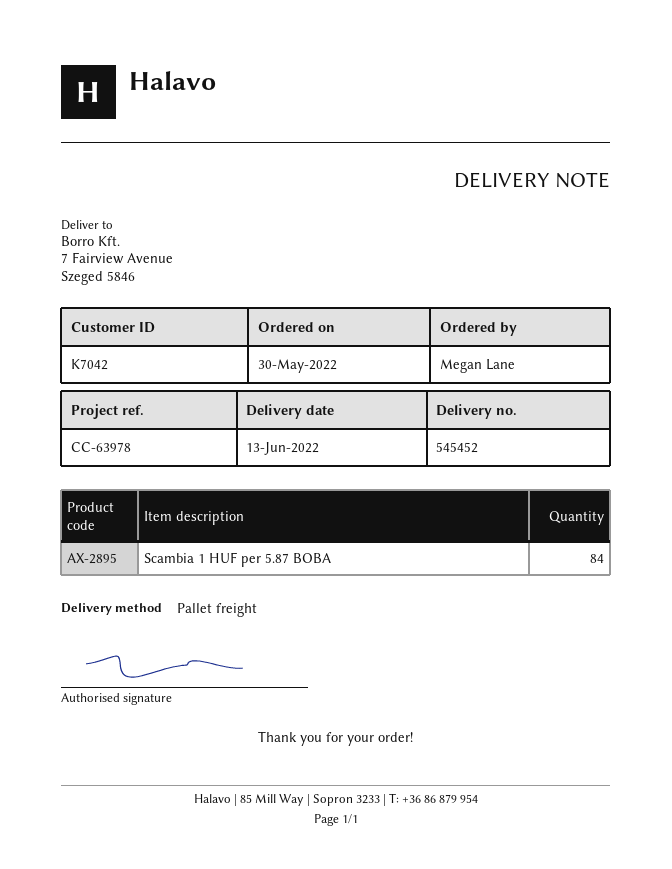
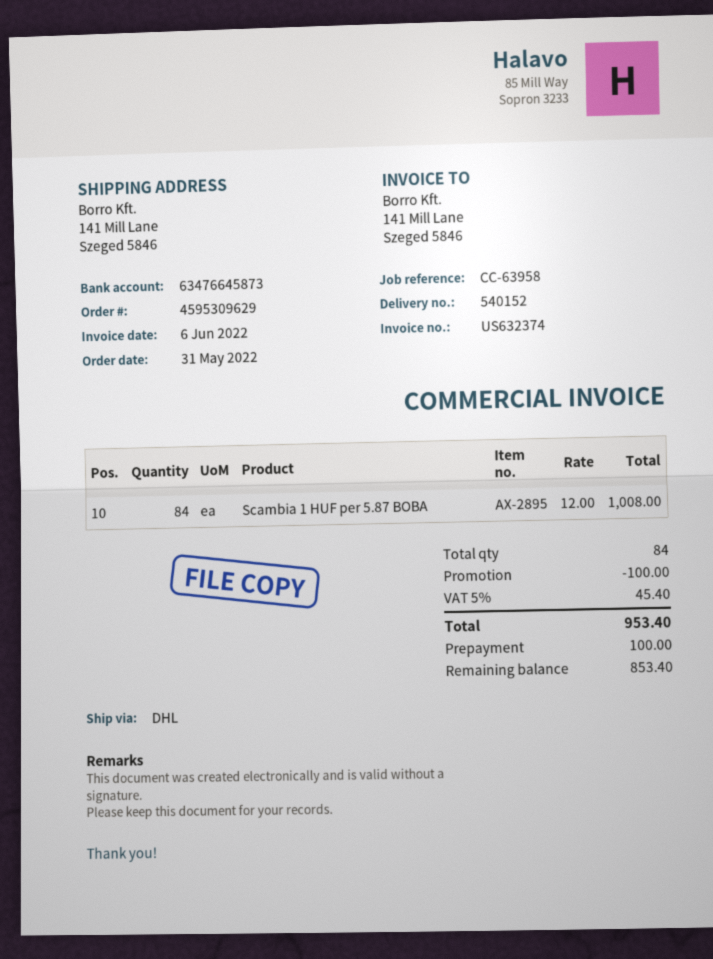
order date: 2022-05-30 -> 2022-05-31
delivery note number: 545452 -> 540152
reference: CC-63978 -> CC-63958
shipping method: pallet freight -> DHL
ship to: 7 Fairview Avenue, Szeged 5846 -> 141 Mill Lane, Szeged 5846

